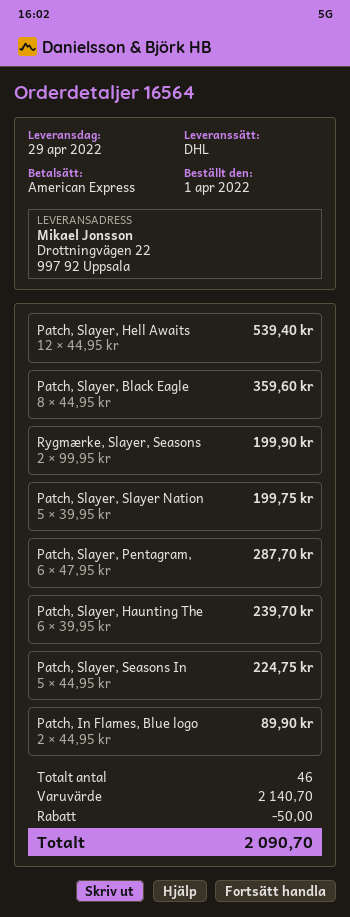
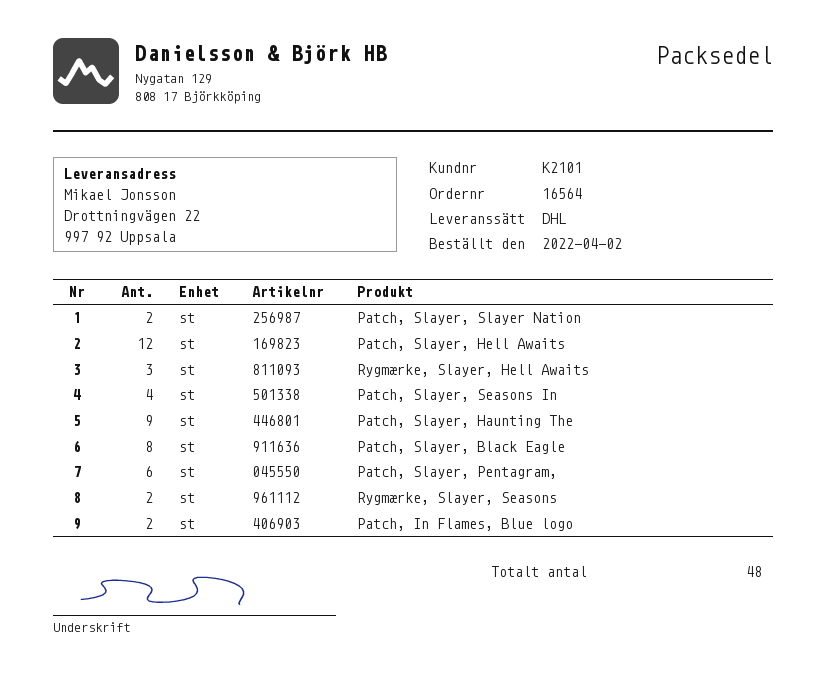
order date: 2022-04-01 -> 2022-04-02
Patch, Slayer, Slayer Nation: 5 -> 2
Patch, Slayer, Haunting The: 6 -> 9
Patch, Slayer, Seasons In: 5 -> 4
Rygmærke, Slayer, Hell Awaits: none -> 3
total quantity: 46 -> 48

